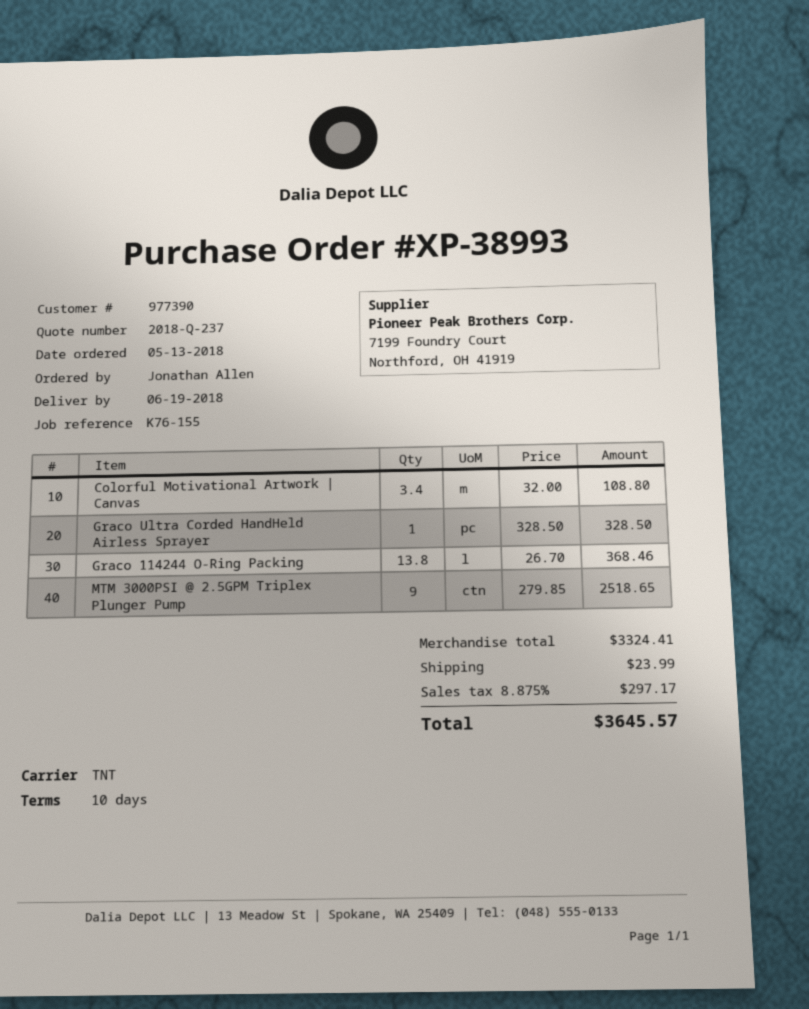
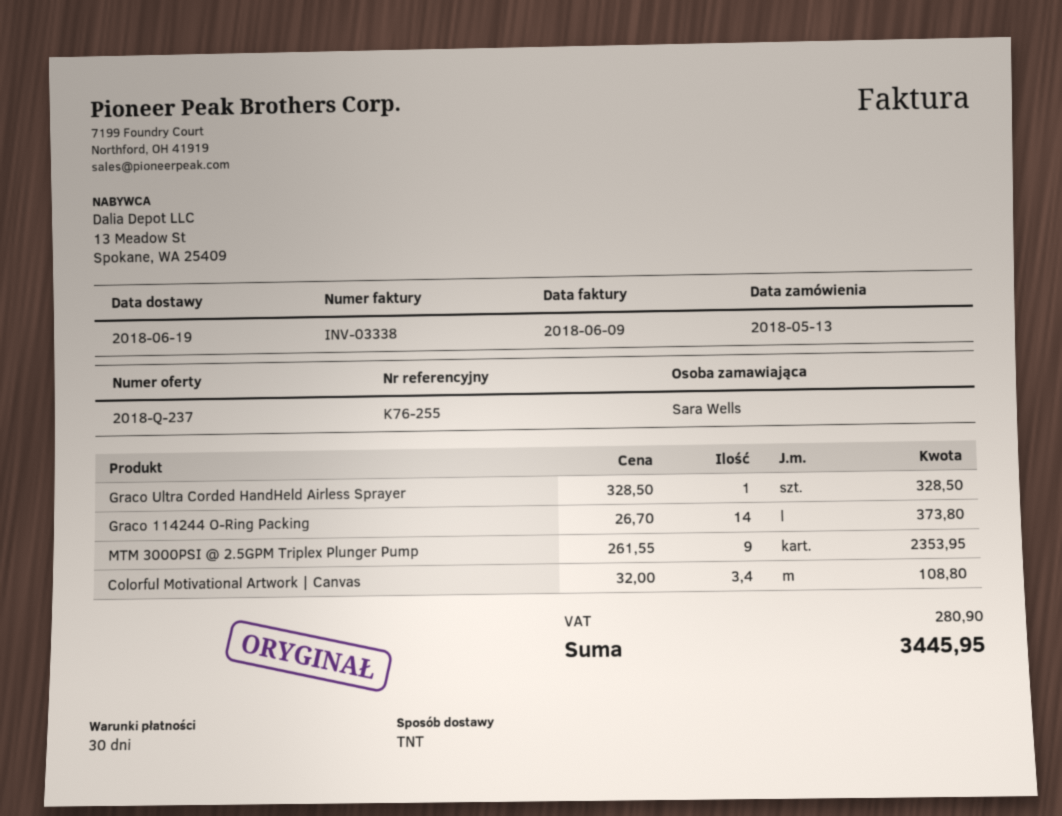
payment terms: 10 days -> 30 days
reference: K76-155 -> K76-255
ordered by: Jonathan Allen -> Sara Wells
Graco 114244 O-Ring Packing: 13.8 x 26.70 = 368.46 -> 14 x 26.70 = 373.80
MTM 3000PSI @ 2.5GPM Triplex Plunger Pump: 9 x 279.85 = 2518.65 -> 9 x 261.55 = 2353.95
shipping: 23.99 -> none
tax: 297.17 -> 280.90
total: 3645.57 -> 3445.95

